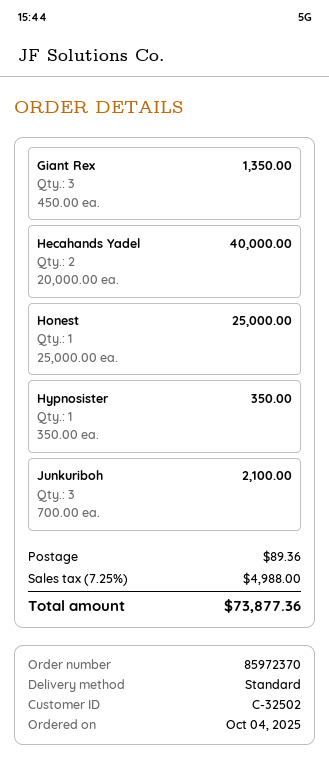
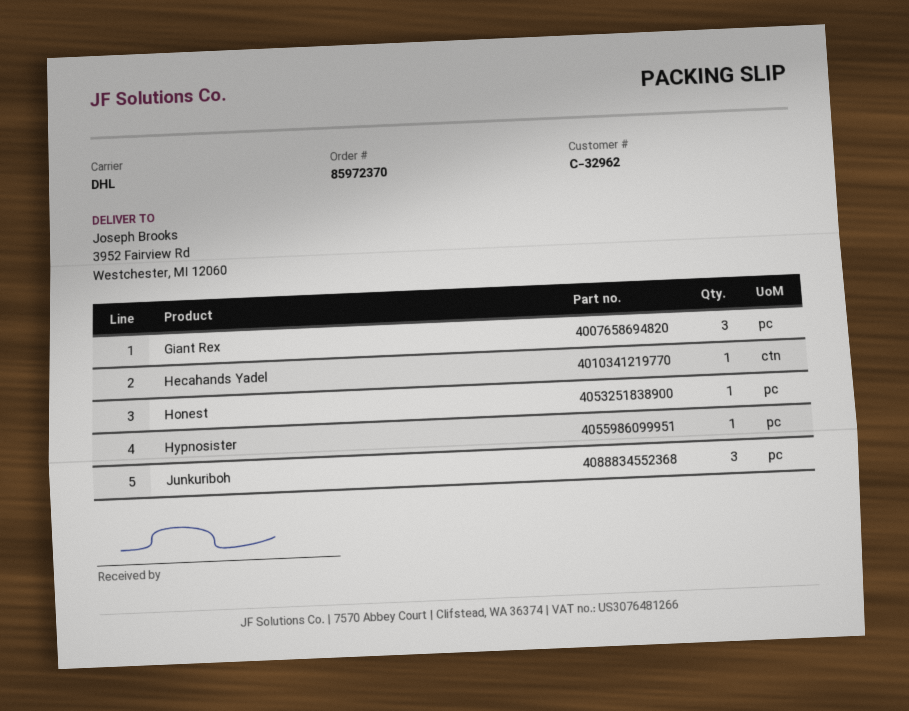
customer number: C-32502 -> C-32962
shipping method: standard -> DHL
Hecahands Yadel: 2 -> 1

